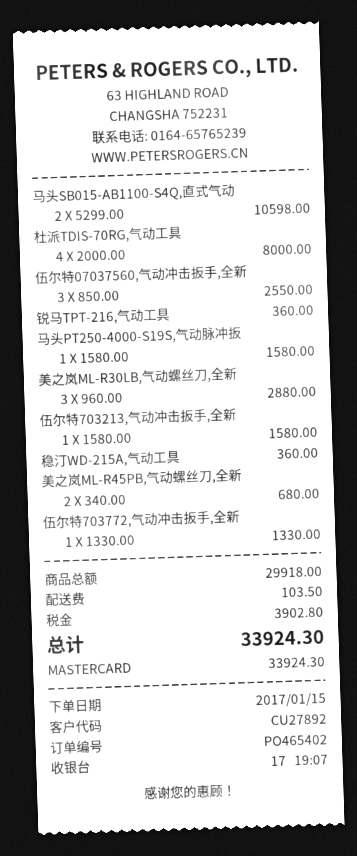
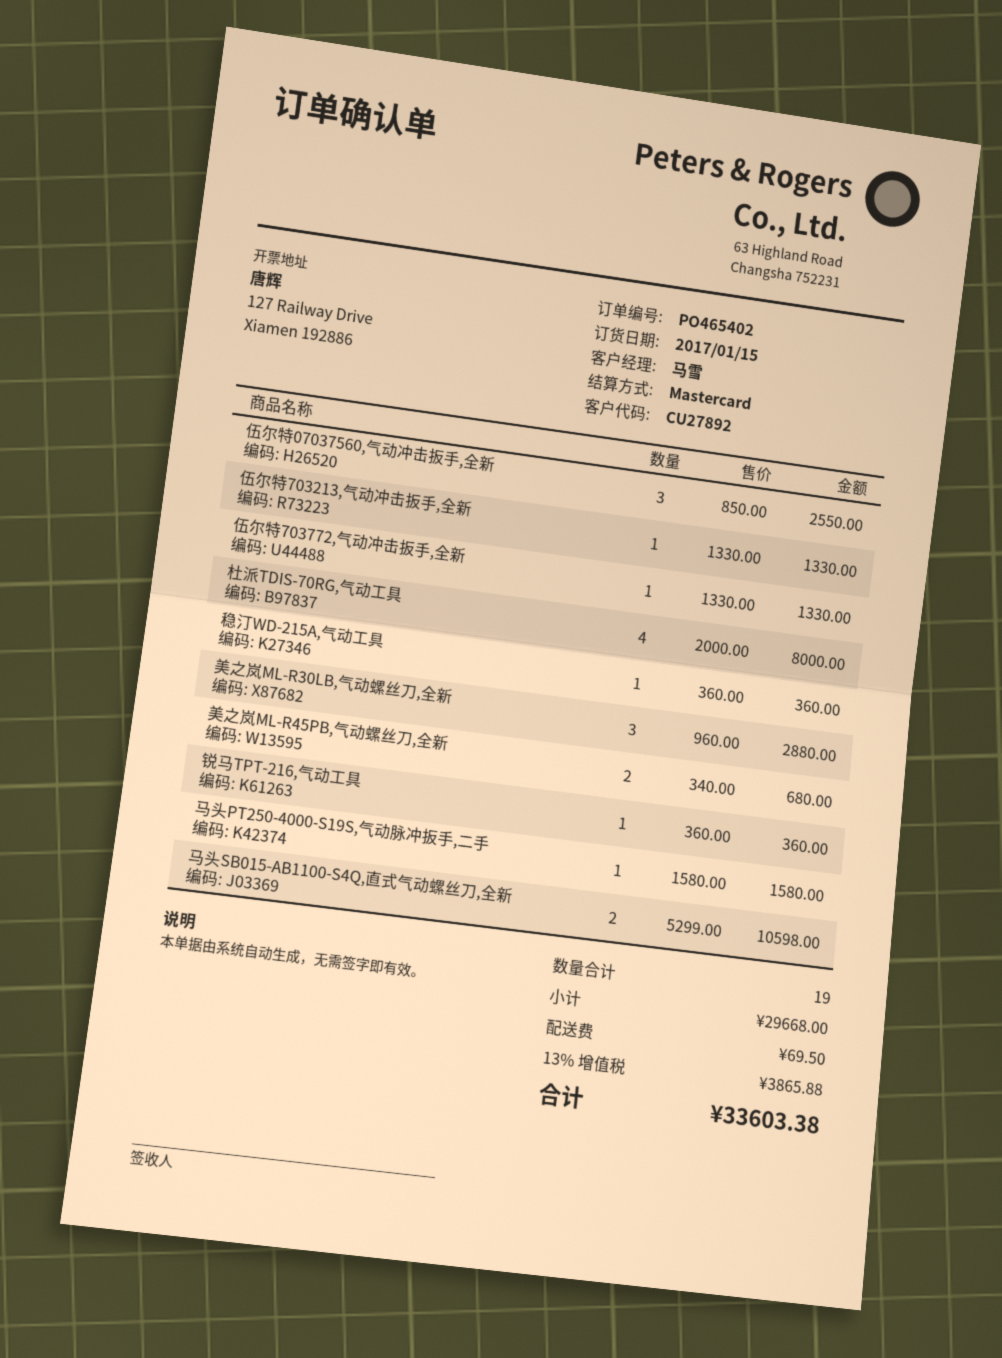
伍尔特703213,气动冲击扳手,全新: 1 x 1580.00 = 1580.00 -> 1 x 1330.00 = 1330.00
subtotal: 29918.00 -> 29668.00
shipping: 103.50 -> 69.50
tax: 3902.80 -> 3865.88
total: 33924.30 -> 33603.38

